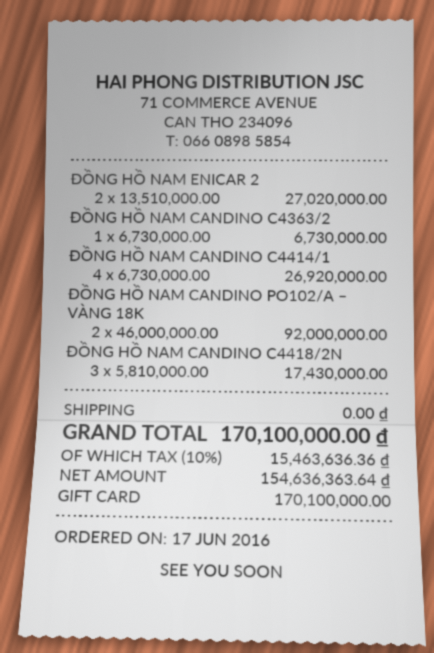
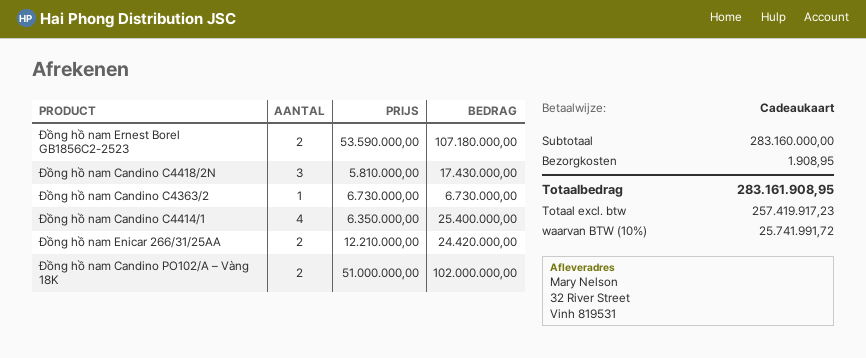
ĐỒNG HỒ NAM ENICAR 2: 2 x 13510000.00 = 27020000.00 -> 2 x 12210000.00 = 24420000.00
ĐỒNG HỒ NAM CANDINO C4414/1: 4 x 6730000.00 = 26920000.00 -> 4 x 6350000.00 = 25400000.00
ĐỒNG HỒ NAM CANDINO PO102/A – VÀNG 18K: 2 x 46000000.00 = 92000000.00 -> 2 x 51000000.00 = 102000000.00
Đồng hồ nam Ernest Borel GB1856C2-2523: none -> 2 x 53590000.00 = 107180000.00
shipping: 0.00 -> 1908.95
net: 154636363.64 -> 257419917.23
tax: 10% = 15463636.36 -> 10% = 25741991.72
total: 170100000.00 -> 283161908.95

